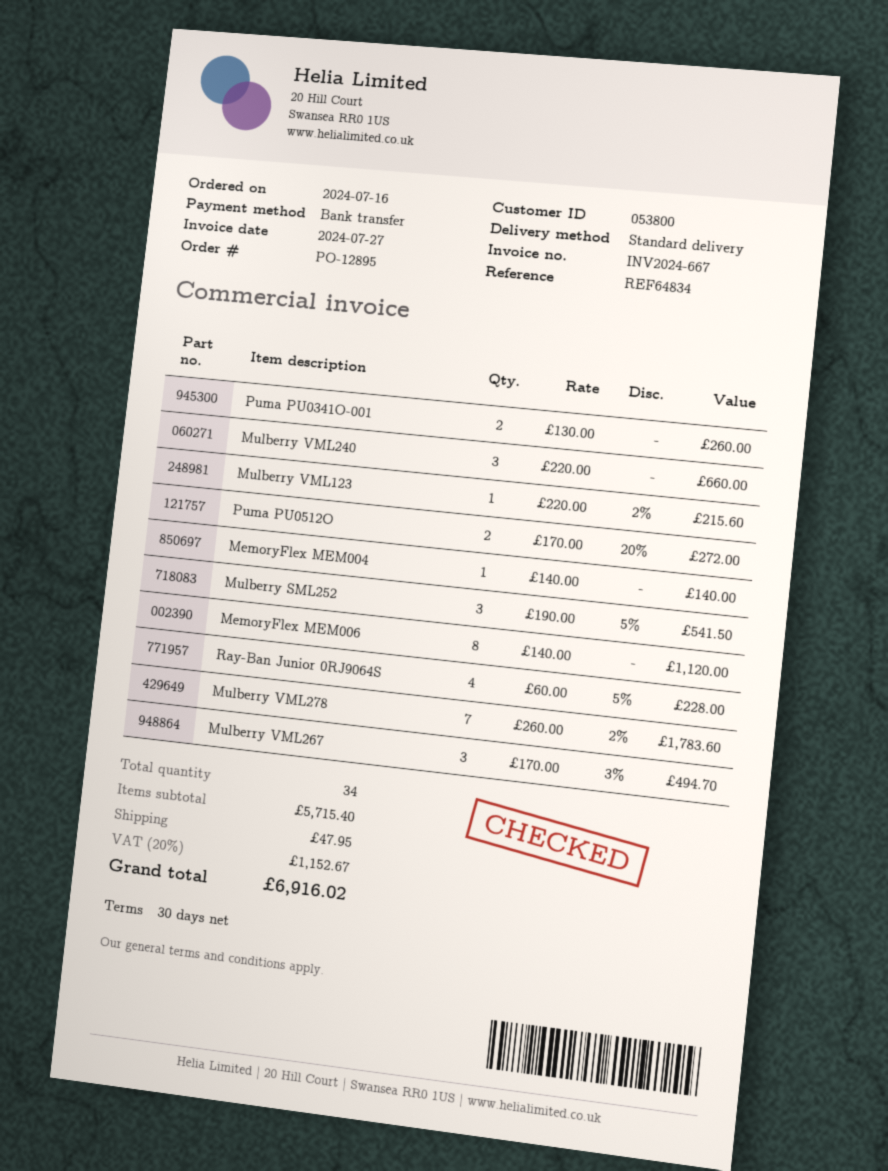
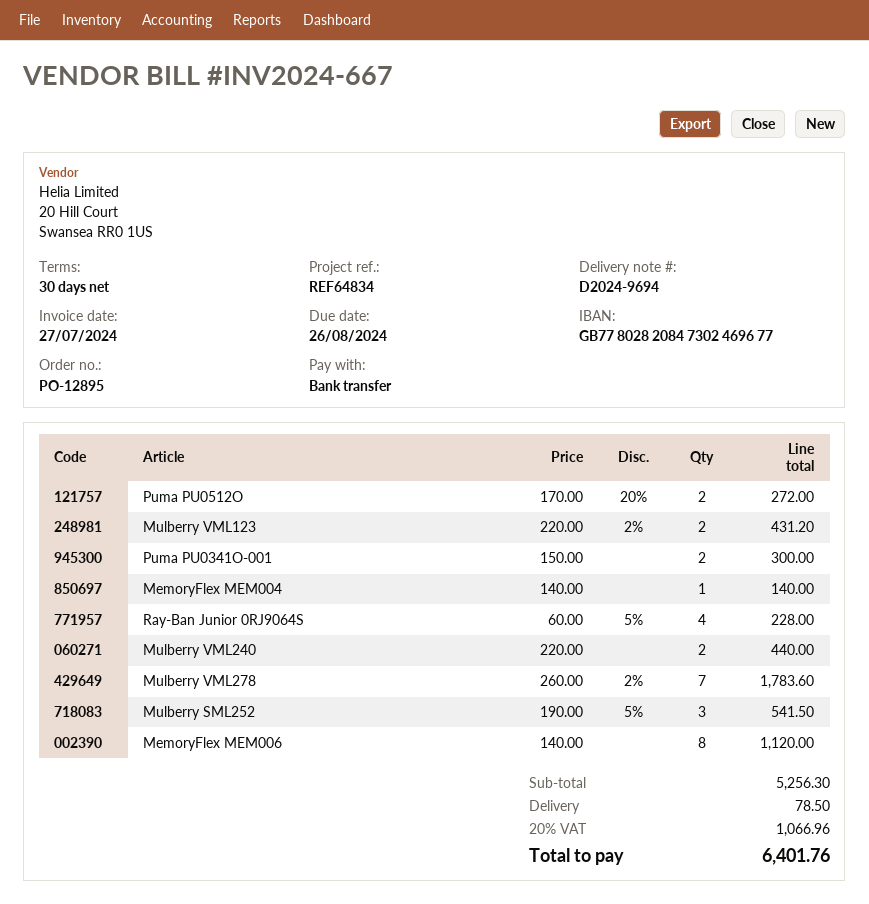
Puma PU0341O-001: 2 x 130.00 = 260.00 -> 2 x 150.00 = 300.00
Mulberry VML240: 3 x 220.00 = 660.00 -> 2 x 220.00 = 440.00
Mulberry VML123: 1 x 220.00 - 2% = 215.60 -> 2 x 220.00 - 2% = 431.20
Mulberry VML267: 3 x 170.00 - 3% = 494.70 -> none
subtotal: 5715.40 -> 5256.30
shipping: 47.95 -> 78.50
tax: 20% = 1152.67 -> 20% = 1066.96
total: 6916.02 -> 6401.76

